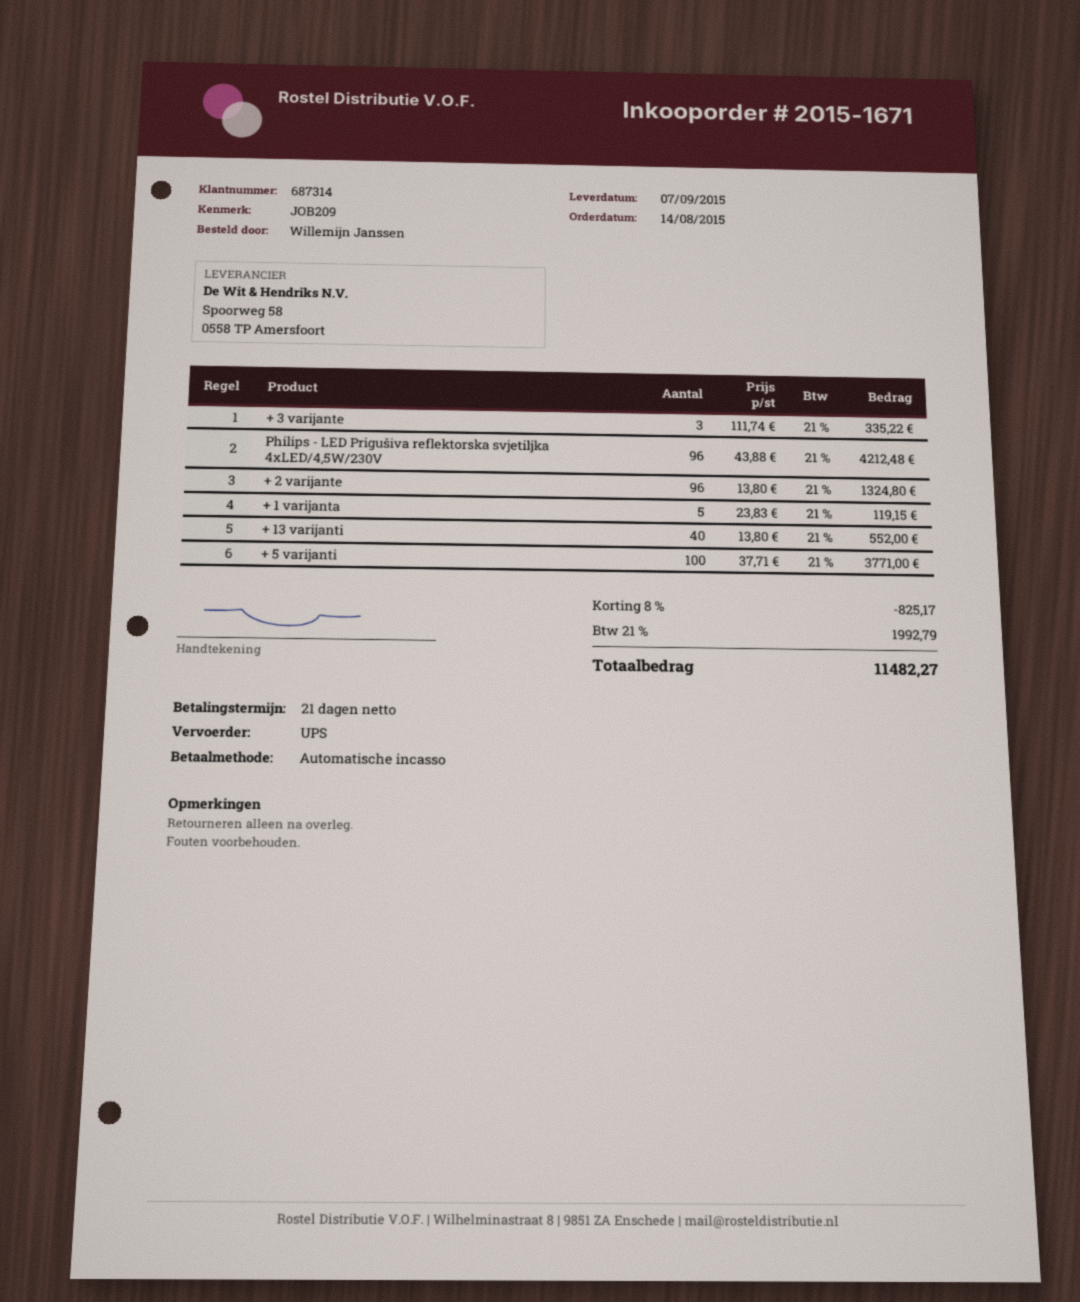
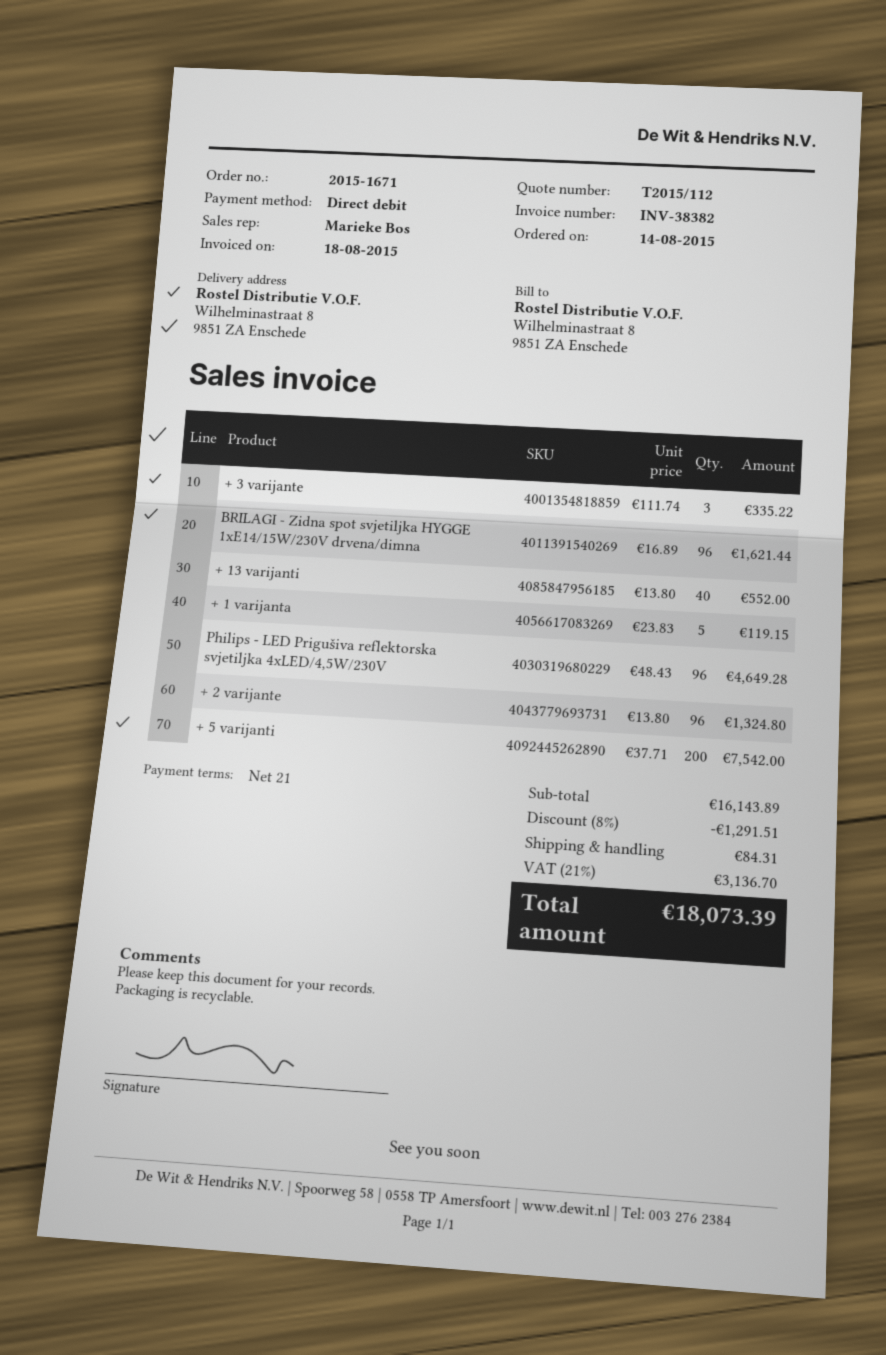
Philips - LED Prigušiva reflektorska svjetiljka 4xLED/4,5W/230V: 96 x 43.88 = 4212.48 -> 96 x 48.43 = 4649.28
+ 5 varijanti: 100 x 37.71 = 3771.00 -> 200 x 37.71 = 7542.00
BRILAGI - Zidna spot svjetiljka HYGGE 1xE14/15W/230V drvena/dimna: none -> 96 x 16.89 = 1621.44
discount: 8% = 825.17 -> 8% = 1291.51
shipping: none -> 84.31
tax: 21% = 1992.79 -> 21% = 3136.70
total: 11482.27 -> 18073.39

